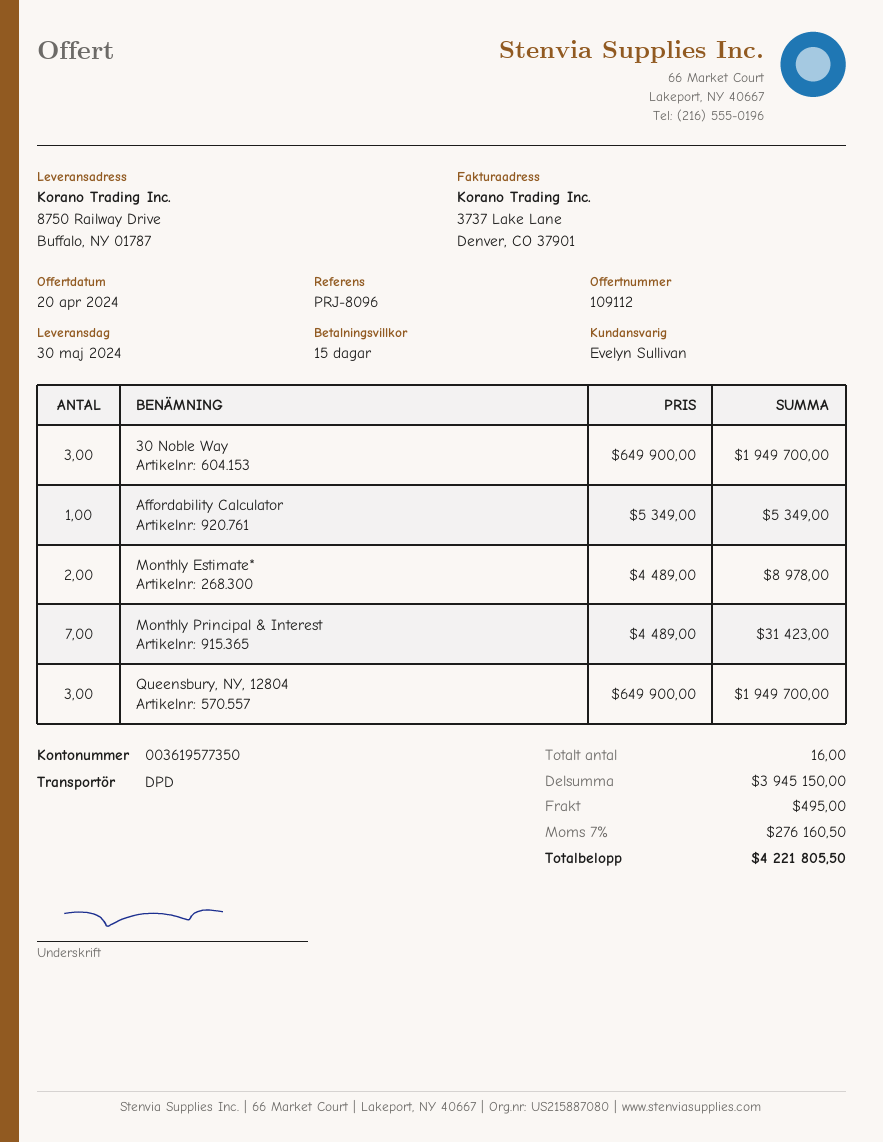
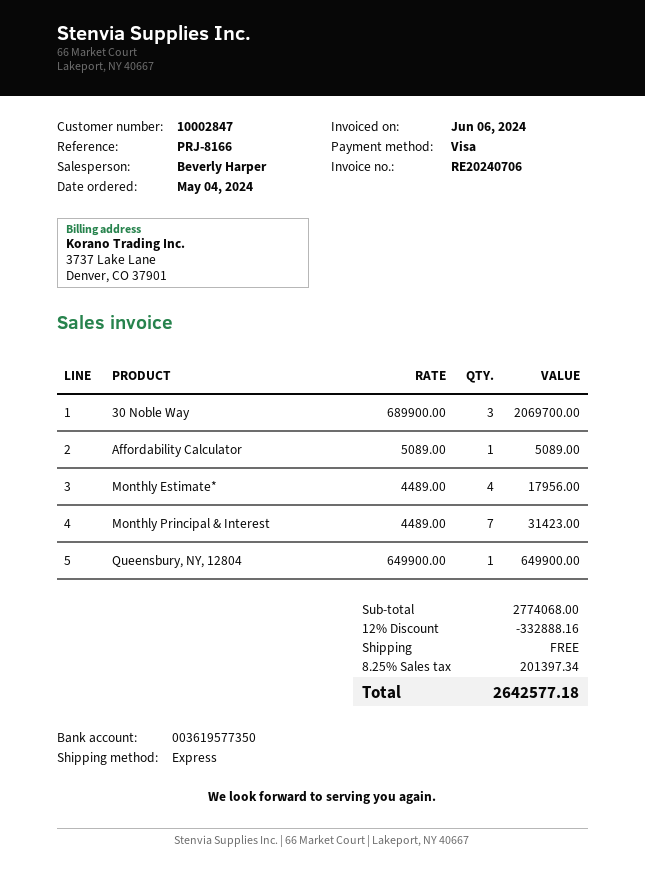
reference: PRJ-8096 -> PRJ-8166
sales rep: Evelyn Sullivan -> Beverly Harper
shipping method: DPD -> express
30 Noble Way: 3 x 649900.00 = 1949700.00 -> 3 x 689900.00 = 2069700.00
Affordability Calculator: 1 x 5349.00 = 5349.00 -> 1 x 5089.00 = 5089.00
Monthly Estimate*: 2 x 4489.00 = 8978.00 -> 4 x 4489.00 = 17956.00
Queensbury, NY, 12804: 3 x 649900.00 = 1949700.00 -> 1 x 649900.00 = 649900.00
subtotal: 3945150.00 -> 2774068.00
discount: none -> 12% = 332888.16
shipping: 495.00 -> 0.00
tax: 7% = 276160.50 -> 8.25% = 201397.34
total: 4221805.50 -> 2642577.18

